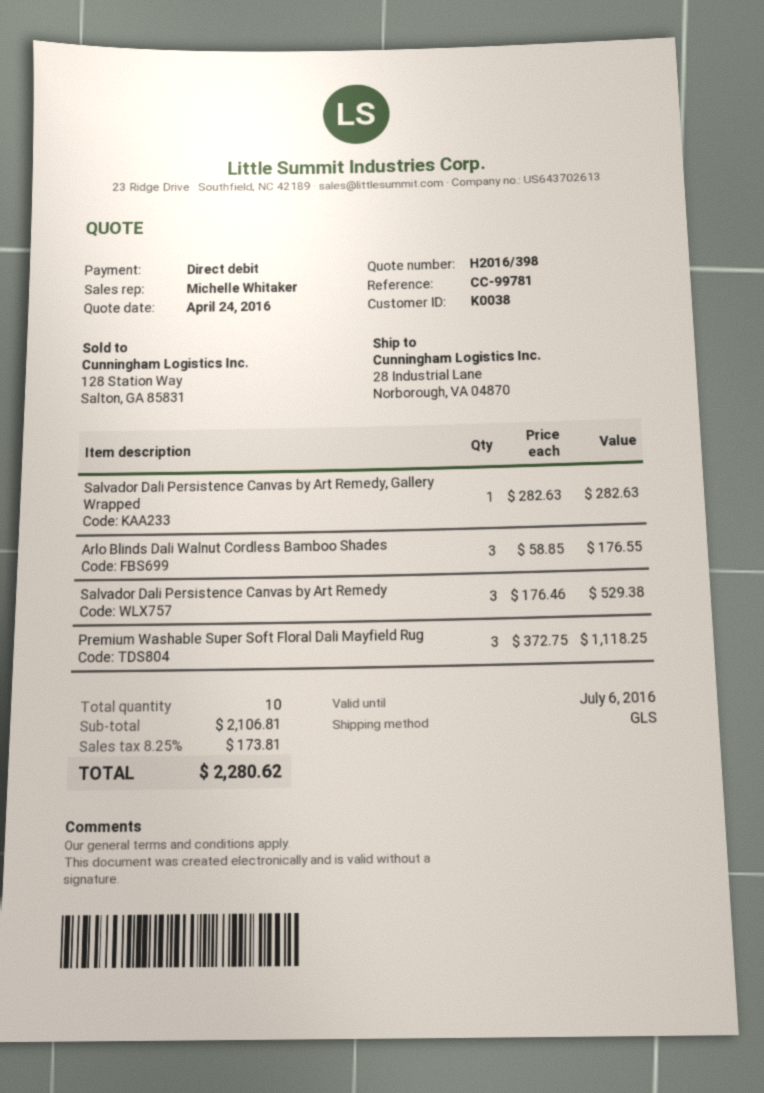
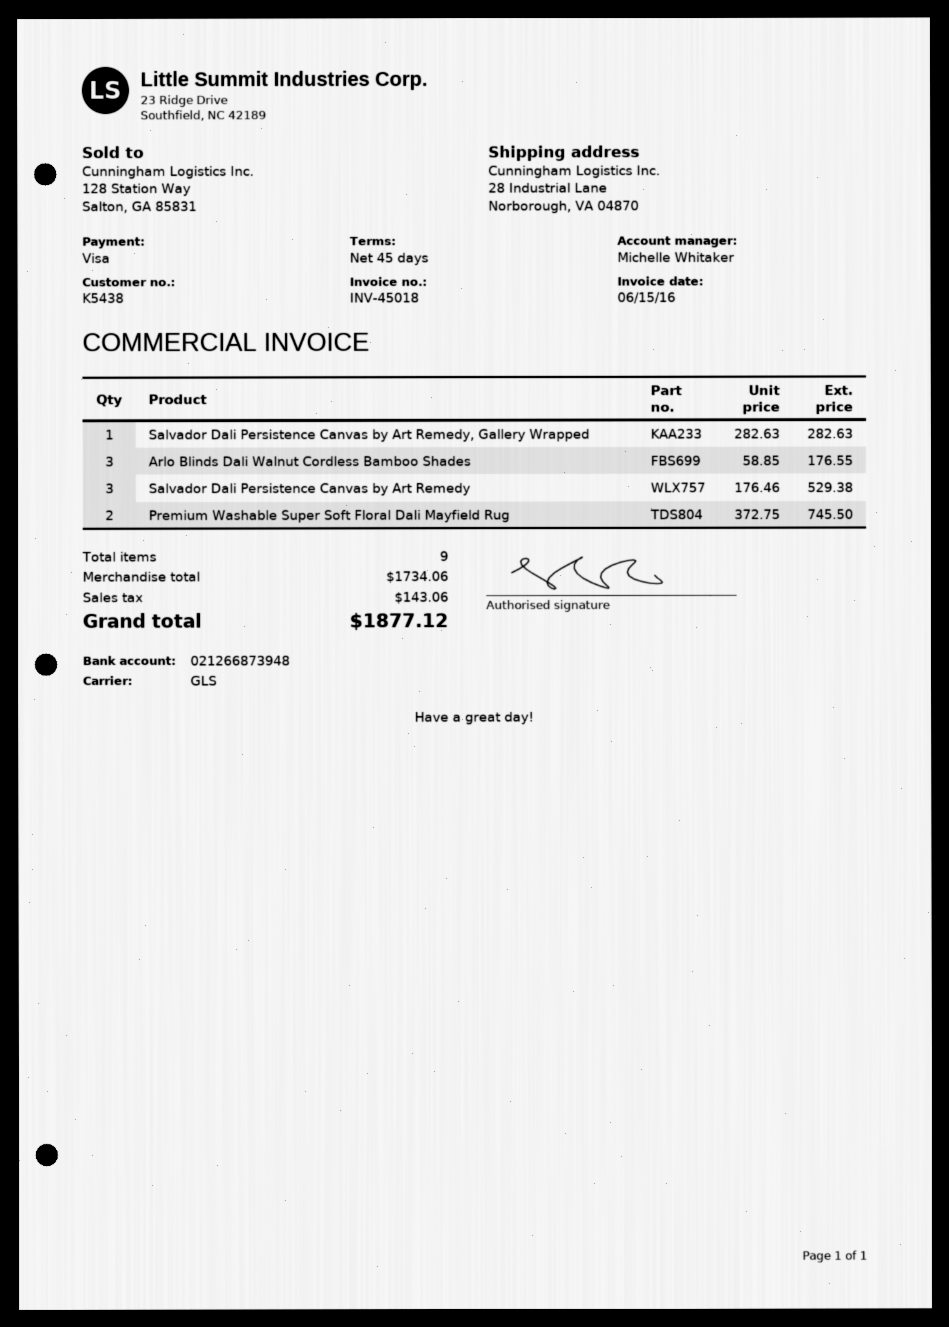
customer number: K0038 -> K5438
payment method: direct debit -> Visa
Premium Washable Super Soft Floral Dali Mayfield Rug: 3 x 372.75 = 1118.25 -> 2 x 372.75 = 745.50
total quantity: 10 -> 9
subtotal: 2106.81 -> 1734.06
tax: 173.81 -> 143.06
total: 2280.62 -> 1877.12

